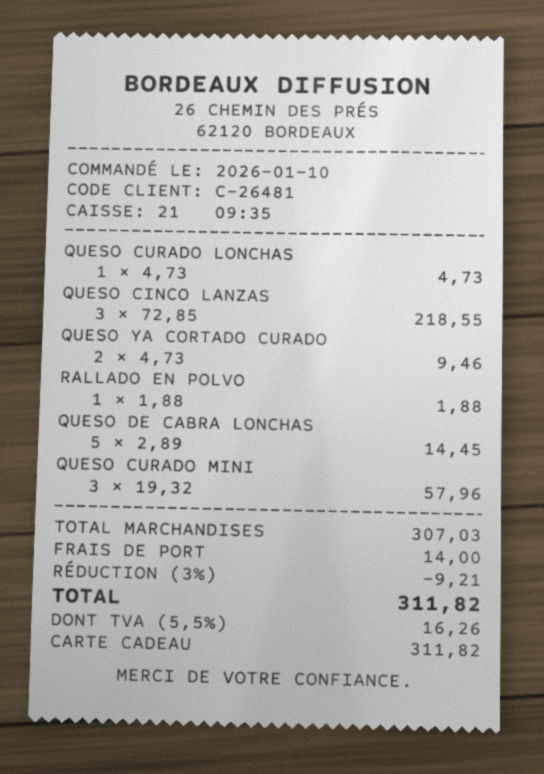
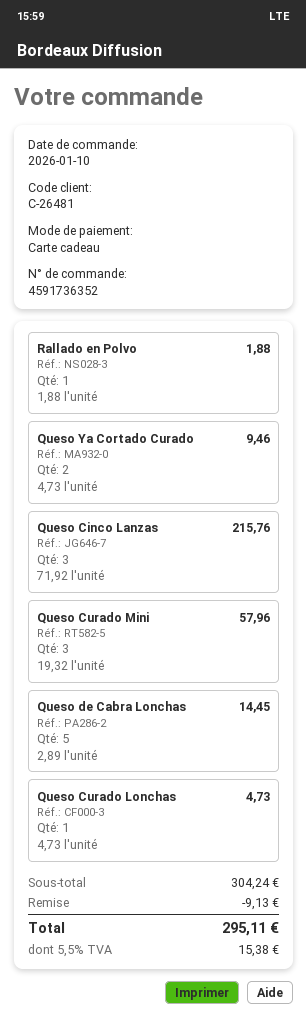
QUESO CINCO LANZAS: 3 x 72.85 = 218.55 -> 3 x 71.92 = 215.76
subtotal: 307.03 -> 304.24
discount: 9.21 -> 9.13
shipping: 14.00 -> none
tax: 5.5% = 16.26 -> 5.5% = 15.38
total: 311.82 -> 295.11

